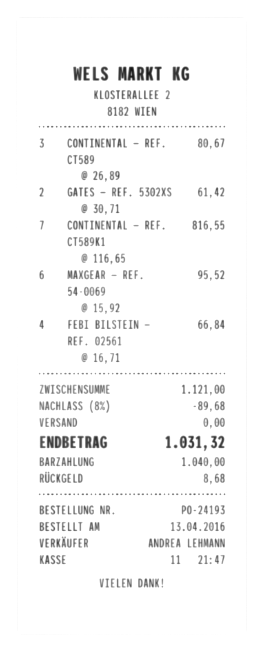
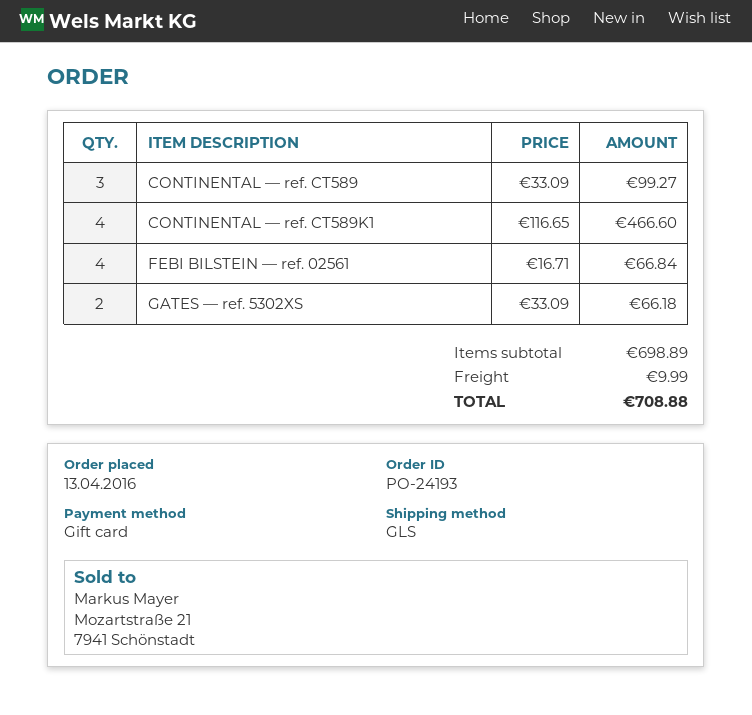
payment method: cash -> gift card
CONTINENTAL — REF. CT589: 3 x 26.89 = 80.67 -> 3 x 33.09 = 99.27
GATES — REF. 5302XS: 2 x 30.71 = 61.42 -> 2 x 33.09 = 66.18
CONTINENTAL — REF. CT589K1: 7 x 116.65 = 816.55 -> 4 x 116.65 = 466.60
MAXGEAR — REF. 54-0069: 6 x 15.92 = 95.52 -> none
subtotal: 1121.00 -> 698.89
discount: 8% = 89.68 -> none
shipping: 0.00 -> 9.99
total: 1031.32 -> 708.88

